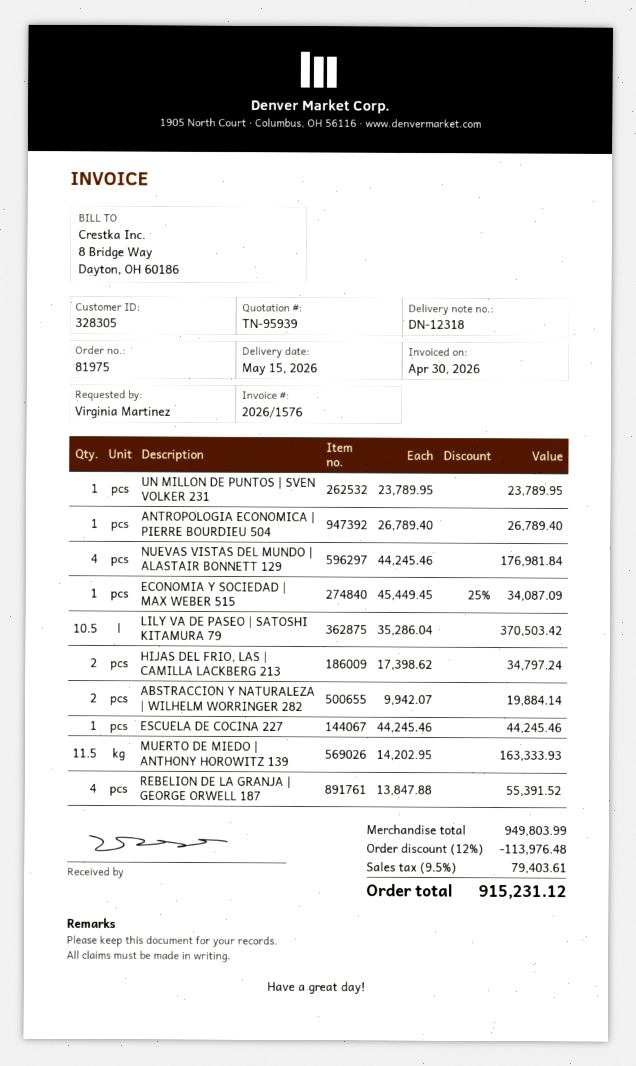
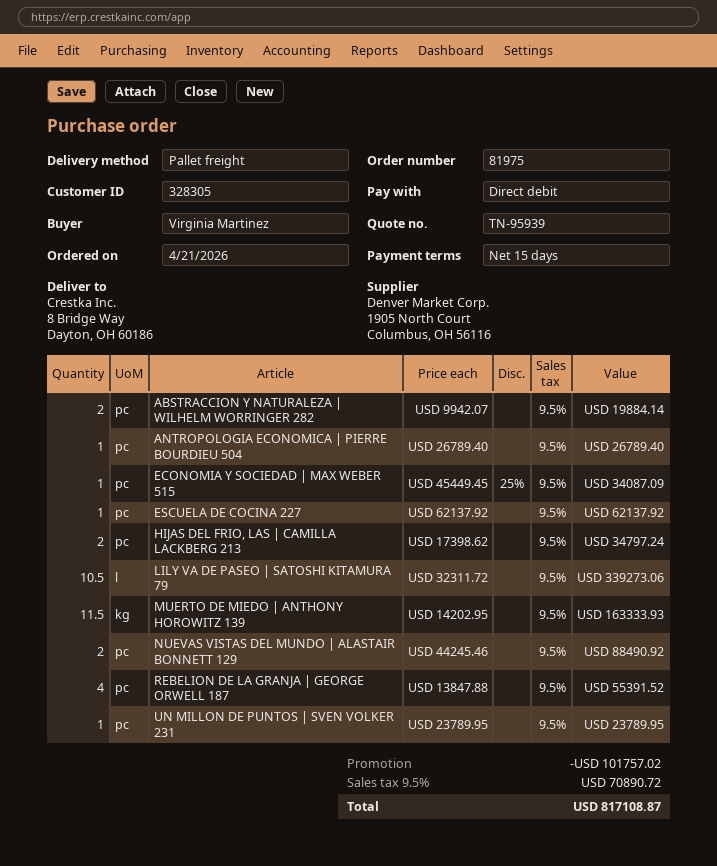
NUEVAS VISTAS DEL MUNDO | ALASTAIR BONNETT 129: 4 x 44245.46 = 176981.84 -> 2 x 44245.46 = 88490.92
LILY VA DE PASEO | SATOSHI KITAMURA 79: 10.5 x 35286.04 = 370503.42 -> 10.5 x 32311.72 = 339273.06
ESCUELA DE COCINA 227: 1 x 44245.46 = 44245.46 -> 1 x 62137.92 = 62137.92
discount: 113976.48 -> 101757.02
tax: 9.5% = 79403.61 -> 9.5% = 70890.72
total: 915231.12 -> 817108.87

